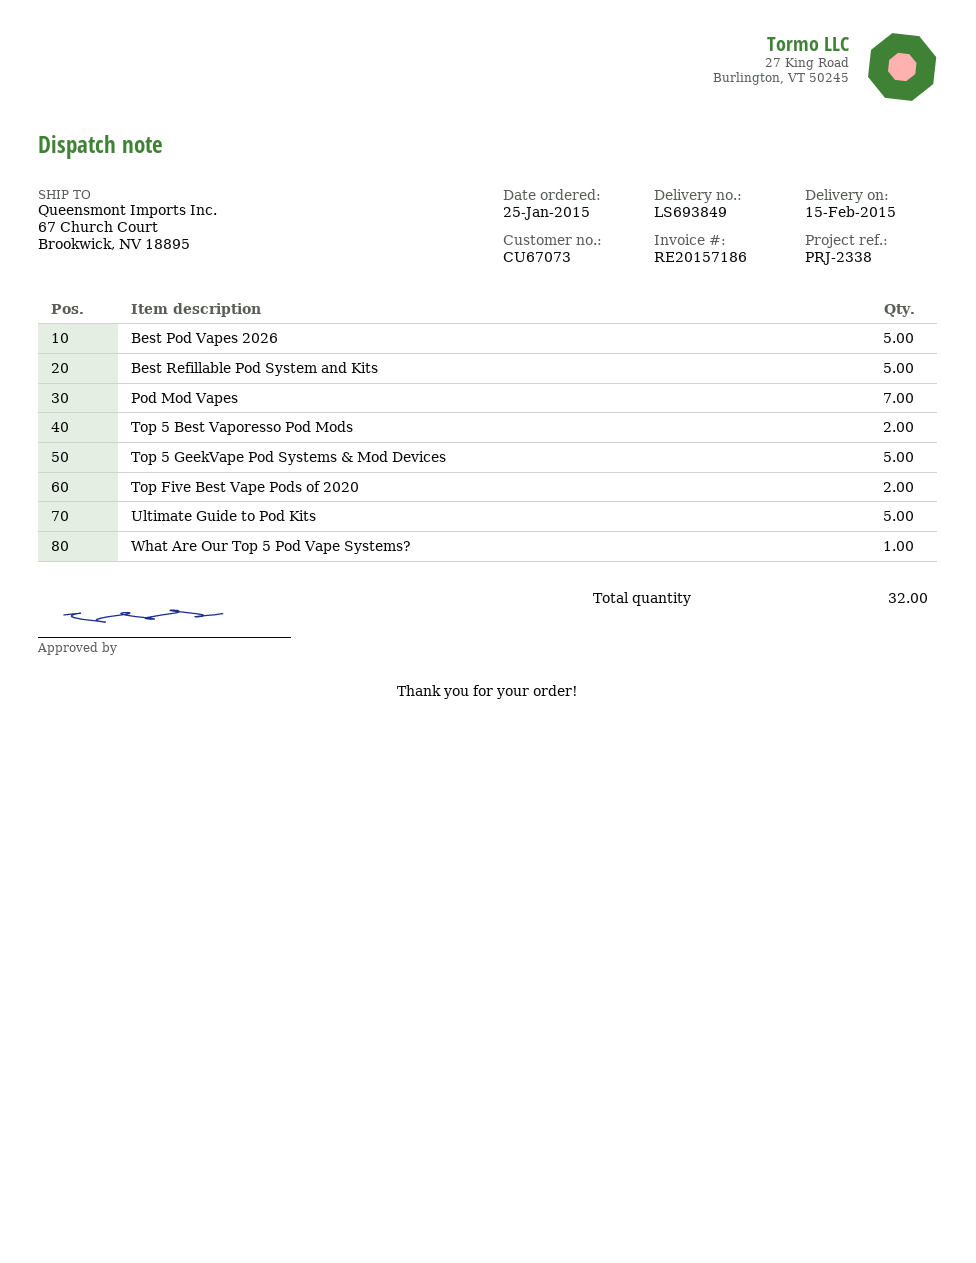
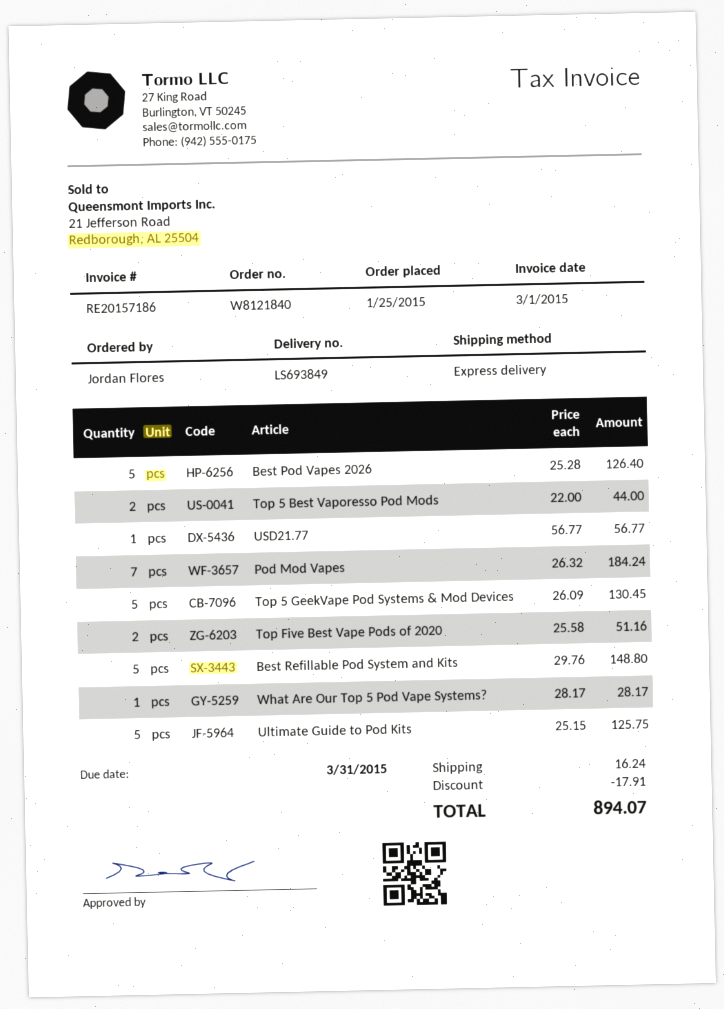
USD21.77: none -> 1

